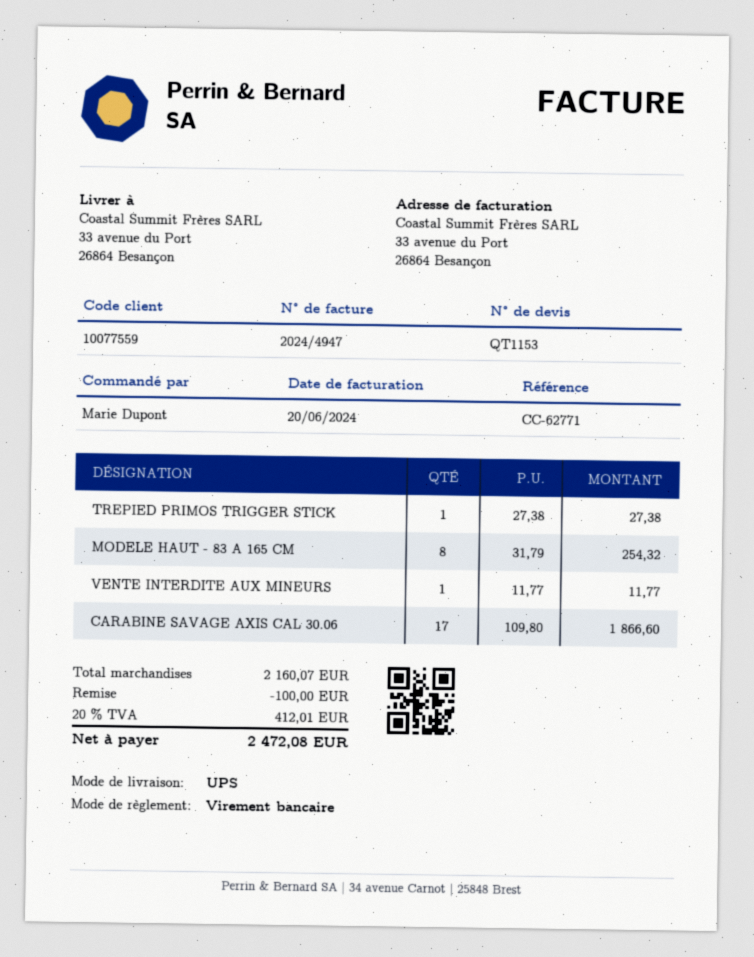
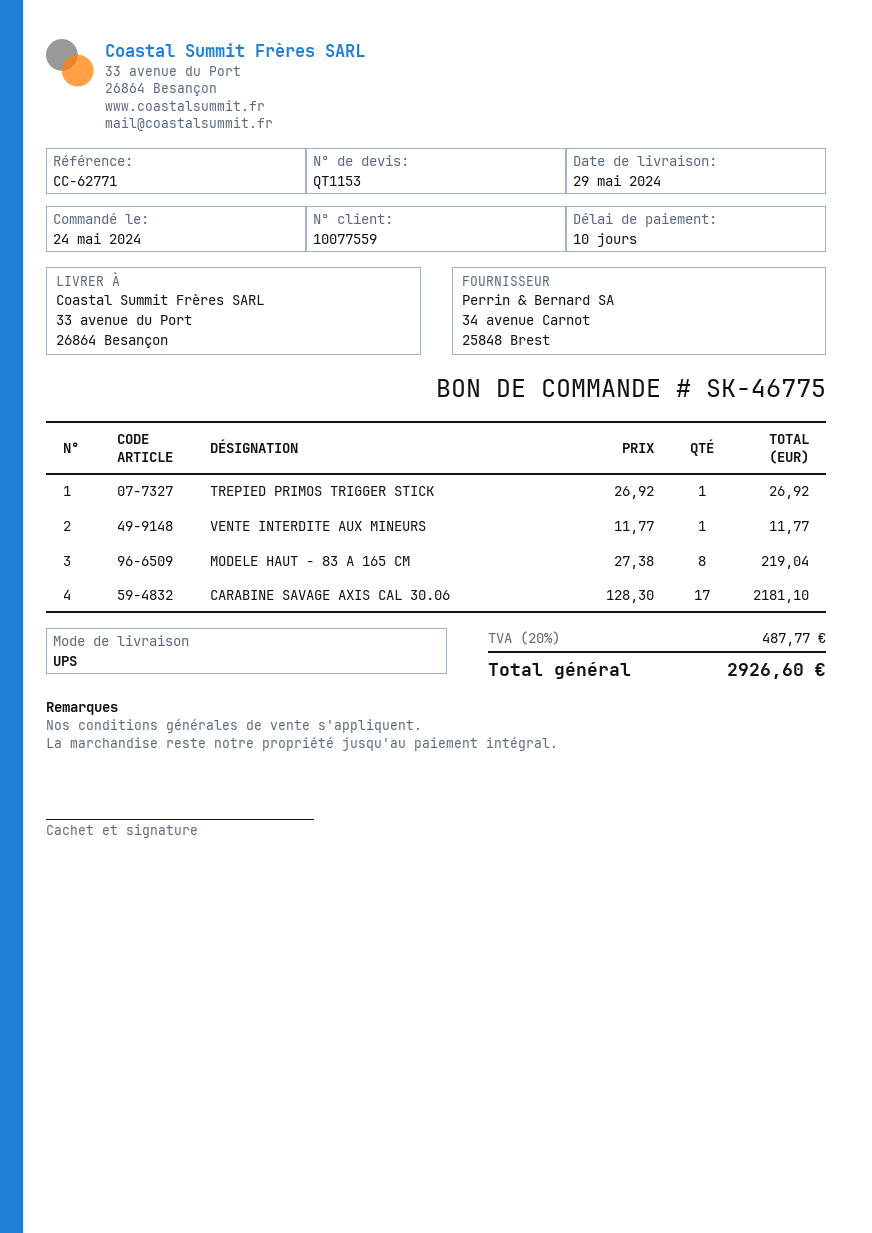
TREPIED PRIMOS TRIGGER STICK: 1 x 27.38 = 27.38 -> 1 x 26.92 = 26.92
MODELE HAUT - 83 A 165 CM: 8 x 31.79 = 254.32 -> 8 x 27.38 = 219.04
CARABINE SAVAGE AXIS CAL 30.06: 17 x 109.80 = 1866.60 -> 17 x 128.30 = 2181.10
discount: 100.00 -> none
tax: 20% = 412.01 -> 20% = 487.77
total: 2472.08 -> 2926.60

